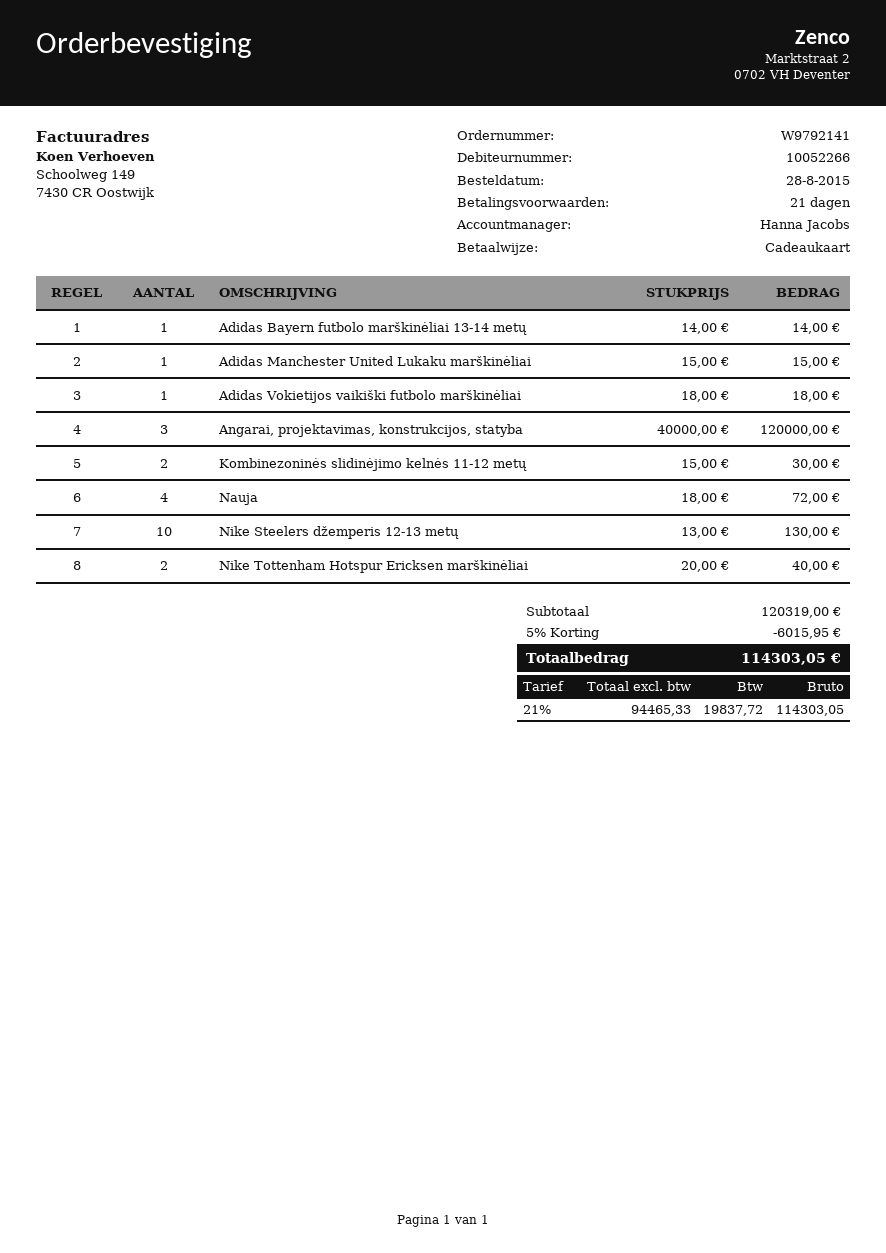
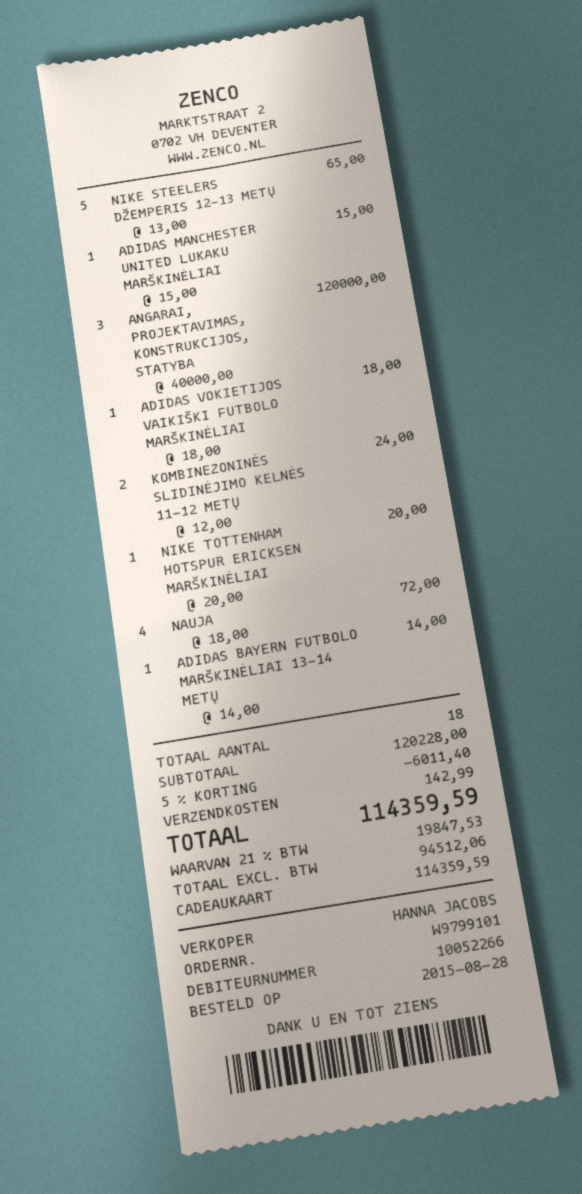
order number: W9792141 -> W9799101
Kombinezoninės slidinėjimo kelnės 11-12 metų: 2 x 15.00 = 30.00 -> 2 x 12.00 = 24.00
Nike Steelers džemperis 12-13 metų: 10 x 13.00 = 130.00 -> 5 x 13.00 = 65.00
Nike Tottenham Hotspur Ericksen marškinėliai: 2 x 20.00 = 40.00 -> 1 x 20.00 = 20.00
subtotal: 120319.00 -> 120228.00
discount: 5% = 6015.95 -> 5% = 6011.40
shipping: none -> 142.99
net: 94465.33 -> 94512.06
tax: 21% = 19837.72 -> 21% = 19847.53
total: 114303.05 -> 114359.59

